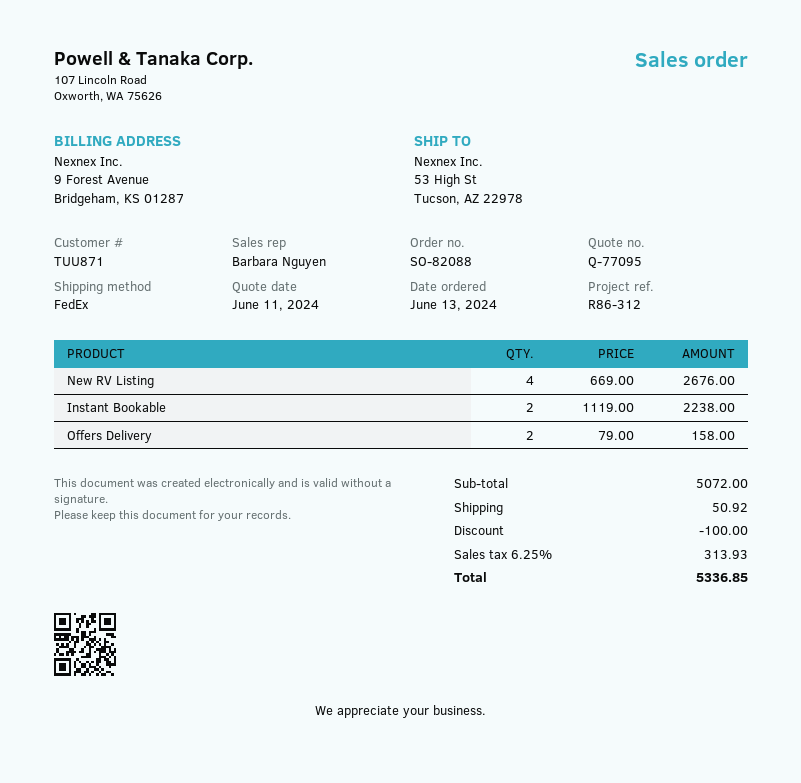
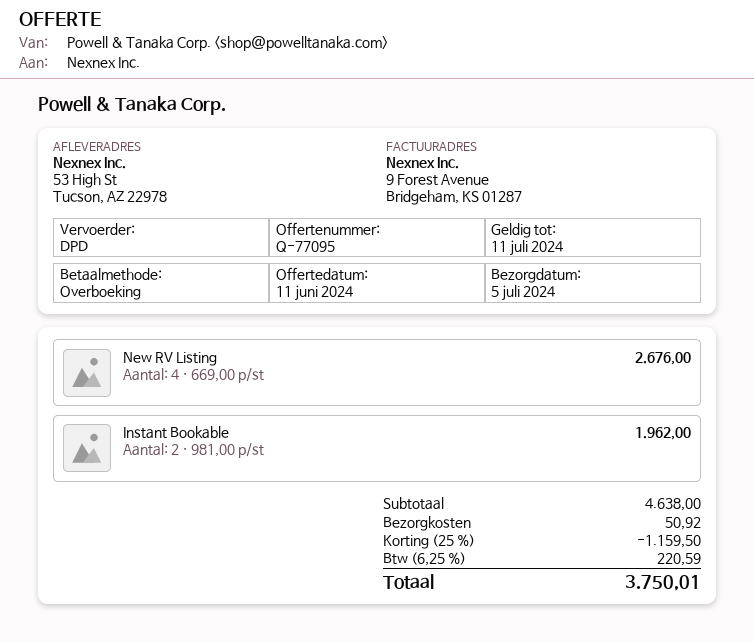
shipping method: FedEx -> DPD
Instant Bookable: 2 x 1119.00 = 2238.00 -> 2 x 981.00 = 1962.00
Offers Delivery: 2 x 79.00 = 158.00 -> none
subtotal: 5072.00 -> 4638.00
discount: 100.00 -> 1159.50
tax: 6.25% = 313.93 -> 6.25% = 220.59
total: 5336.85 -> 3750.01

